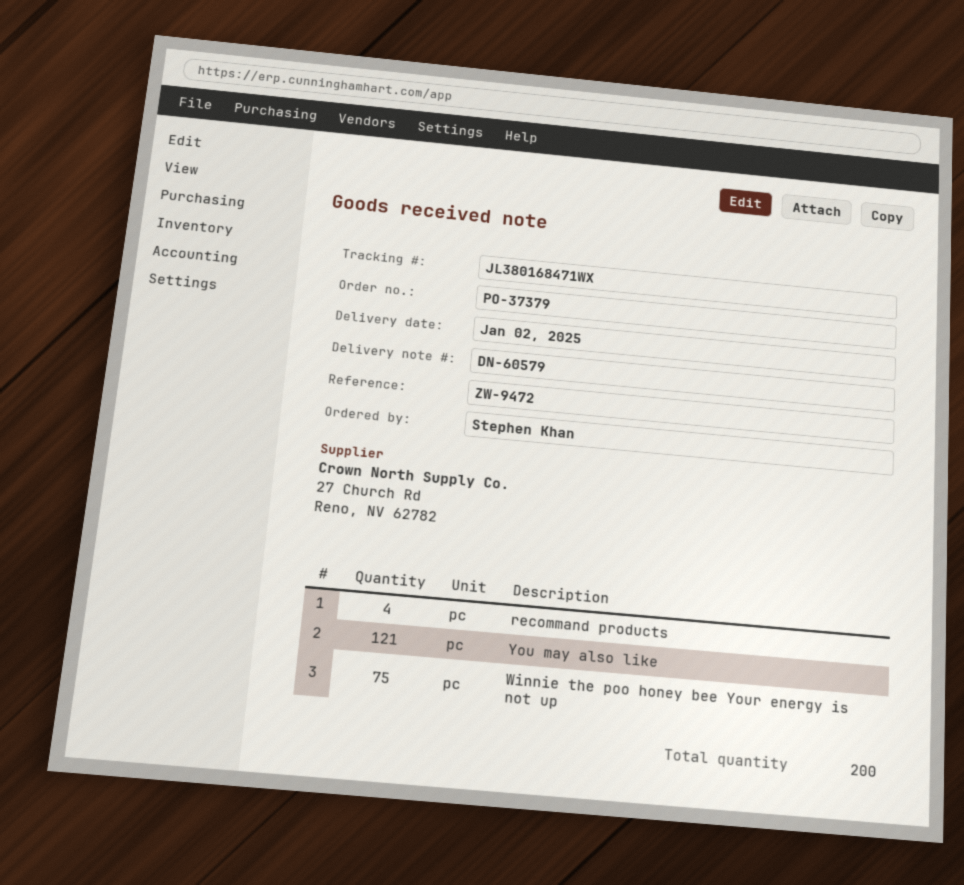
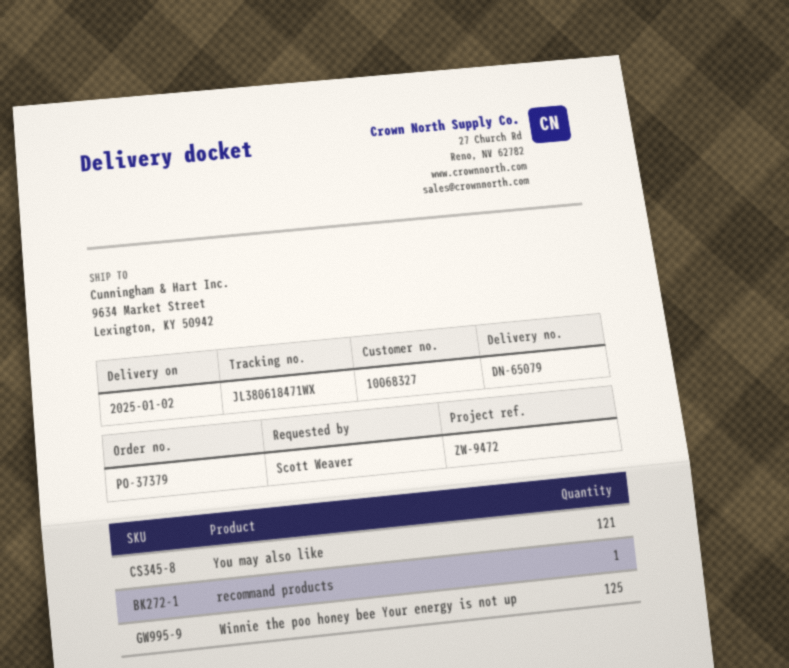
delivery note number: DN-60579 -> DN-65079
ordered by: Stephen Khan -> Scott Weaver
tracking number: JL380168471WX -> JL380618471WX
recommand products: 4 -> 1
Winnie the poo honey bee Your energy is not up: 75 -> 125

